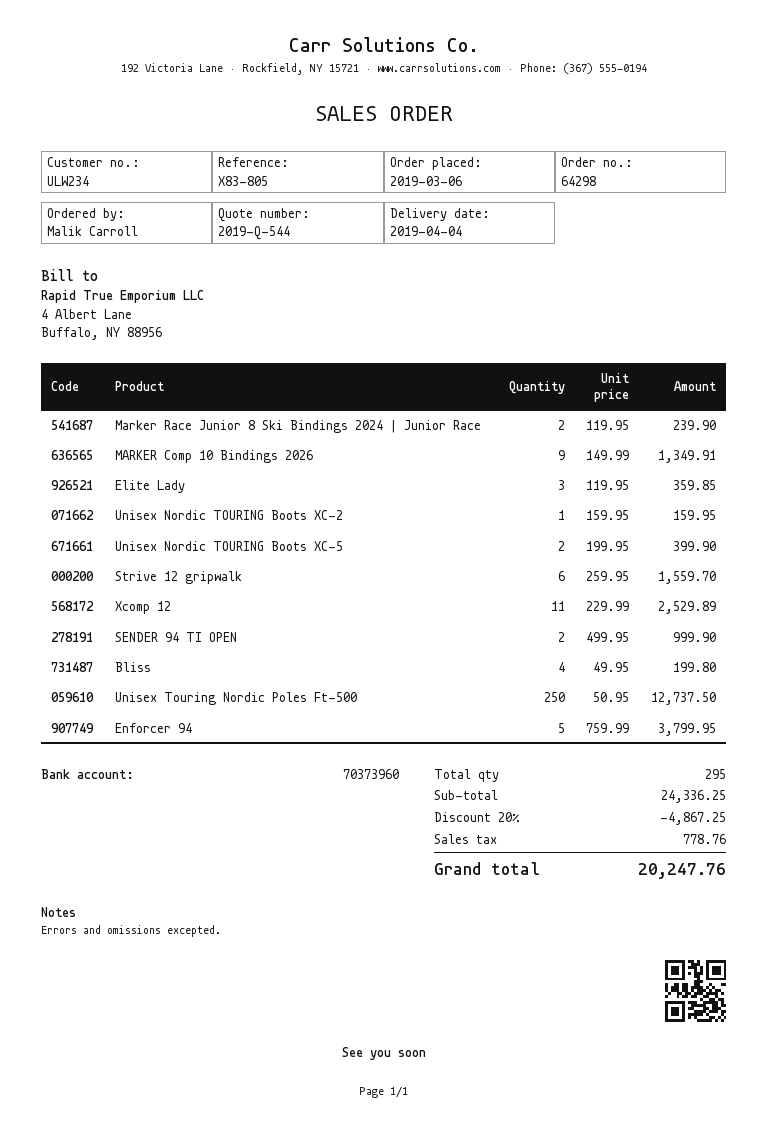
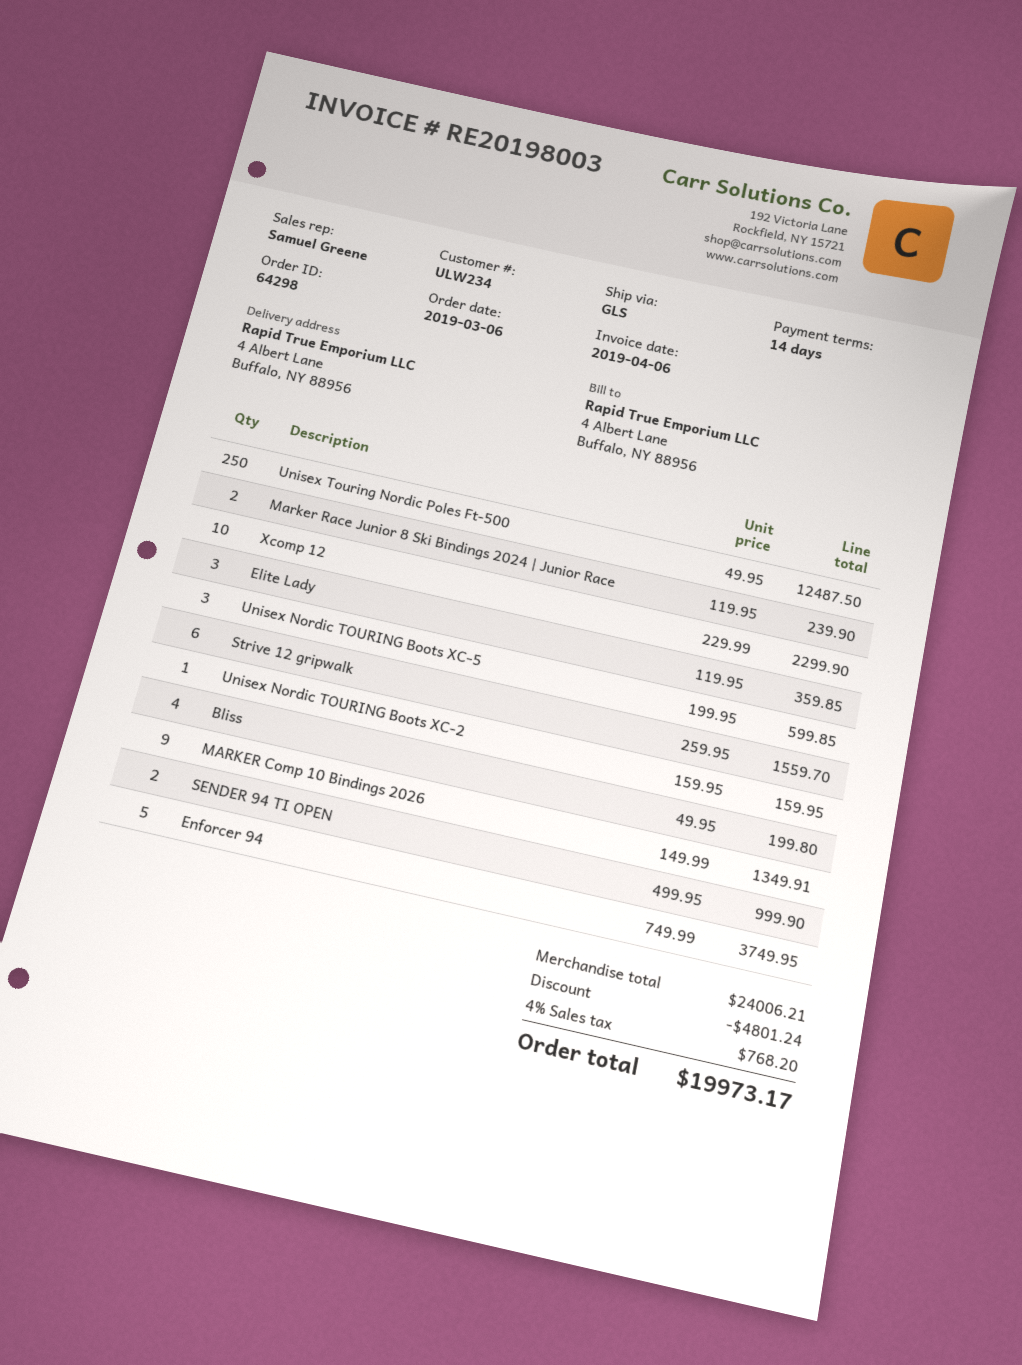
Unisex Nordic TOURING Boots XC-5: 2 x 199.95 = 399.90 -> 3 x 199.95 = 599.85
Xcomp 12: 11 x 229.99 = 2529.89 -> 10 x 229.99 = 2299.90
Unisex Touring Nordic Poles Ft-500: 250 x 50.95 = 12737.50 -> 250 x 49.95 = 12487.50
Enforcer 94: 5 x 759.99 = 3799.95 -> 5 x 749.99 = 3749.95
subtotal: 24336.25 -> 24006.21
discount: 4867.25 -> 4801.24
tax: 778.76 -> 768.20
total: 20247.76 -> 19973.17

